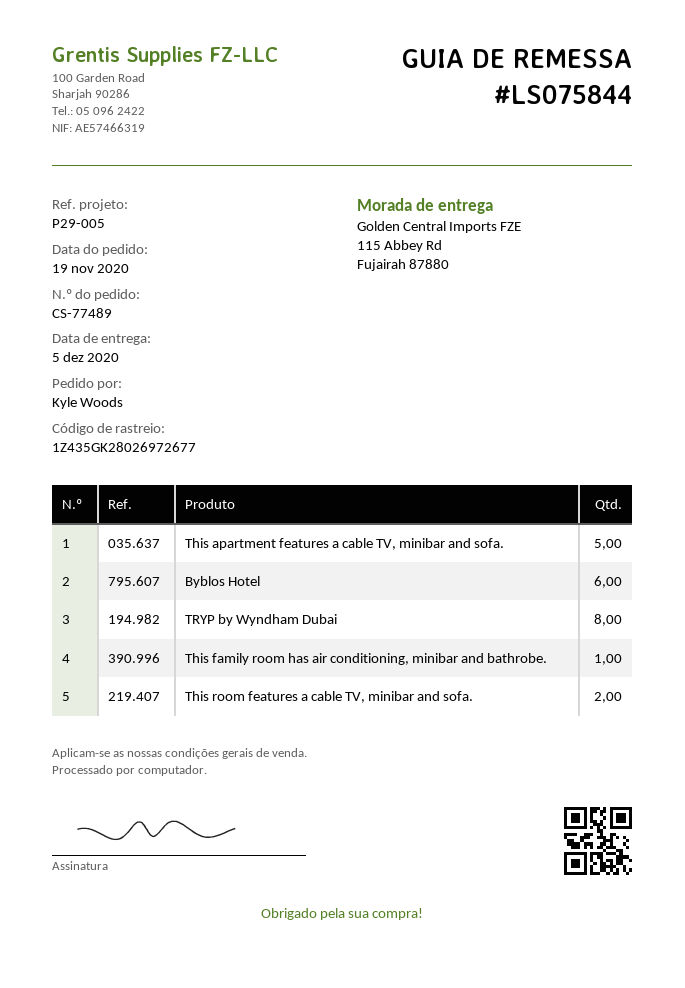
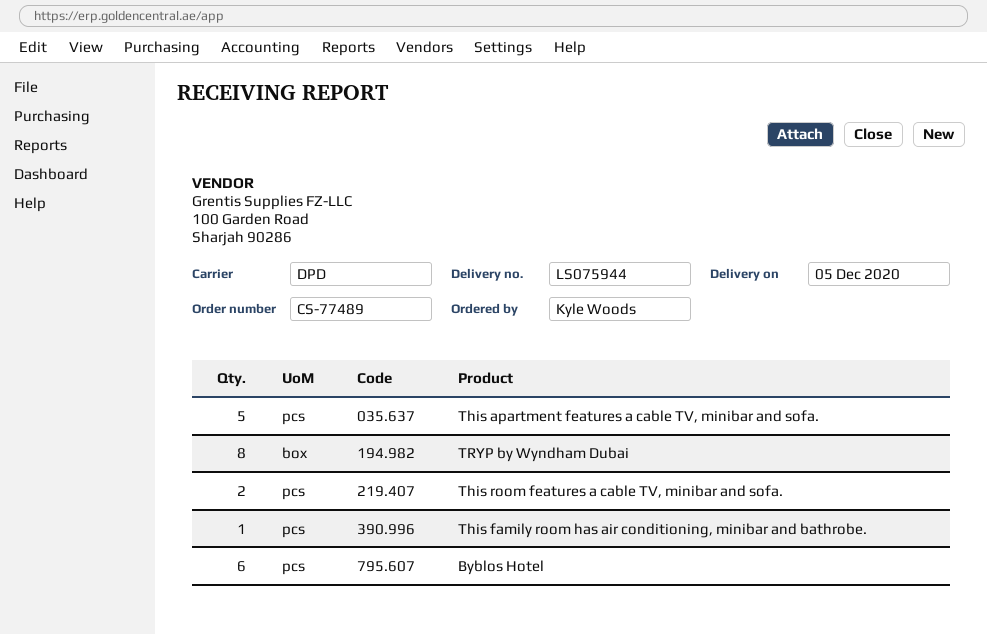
delivery note number: LS075844 -> LS075944

